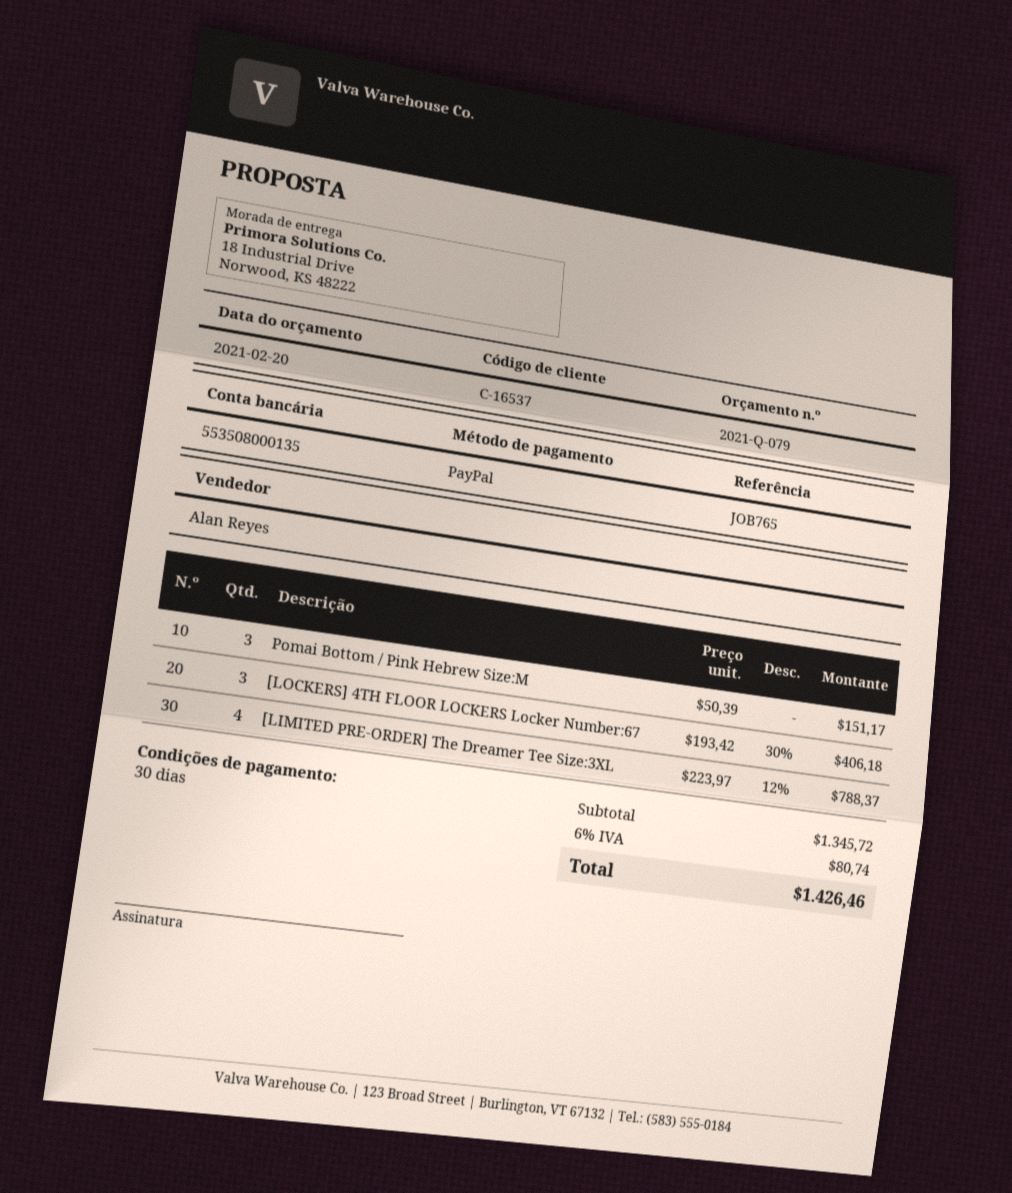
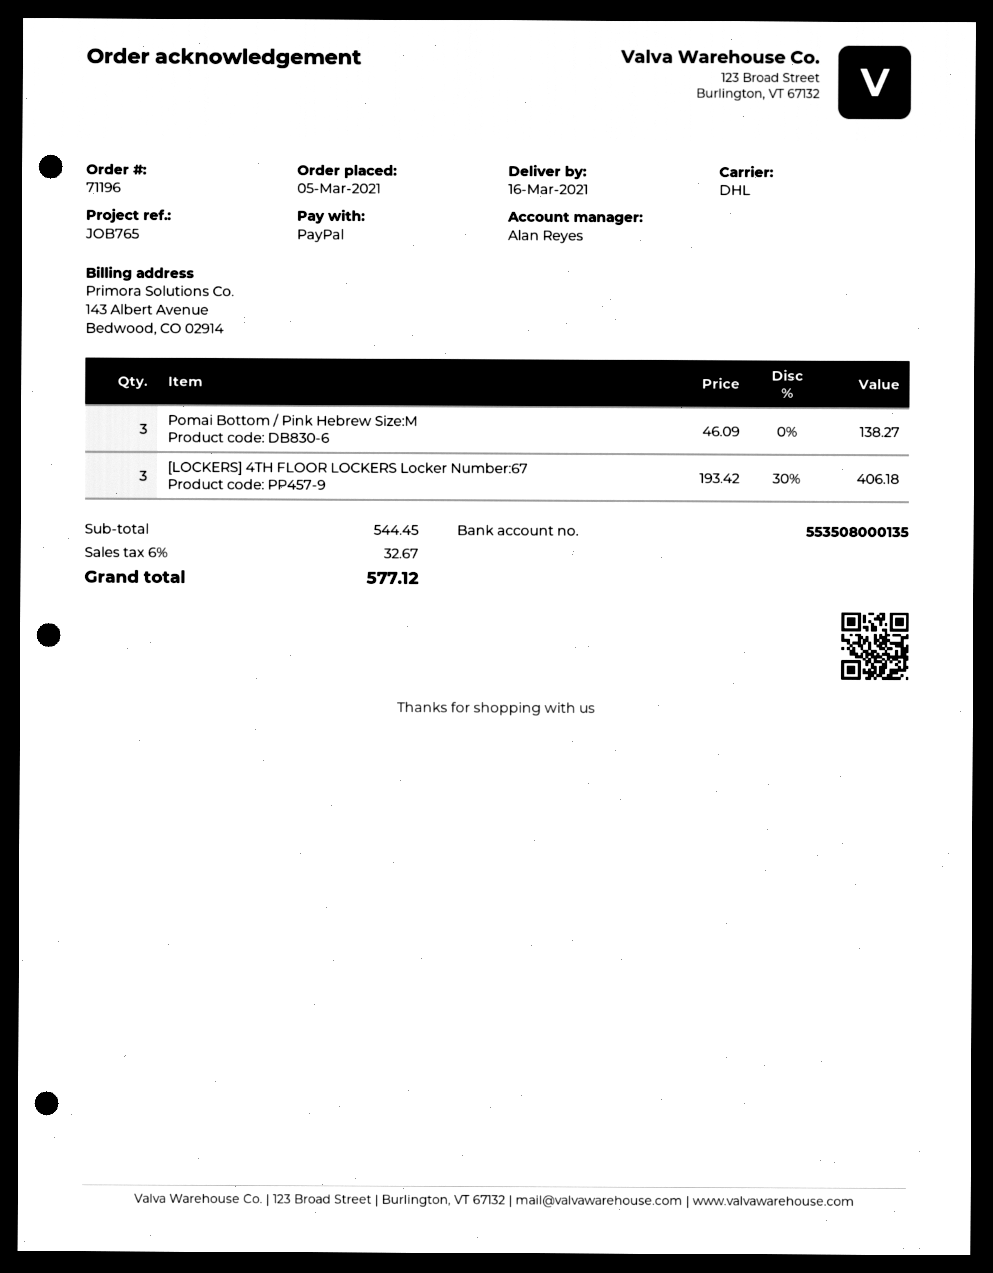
Pomai Bottom / Pink Hebrew Size:M: 3 x 50.39 = 151.17 -> 3 x 46.09 = 138.27
[LIMITED PRE-ORDER] The Dreamer Tee Size:3XL: 4 x 223.97 - 12% = 788.37 -> none
subtotal: 1345.72 -> 544.45
tax: 6% = 80.74 -> 6% = 32.67
total: 1426.46 -> 577.12

